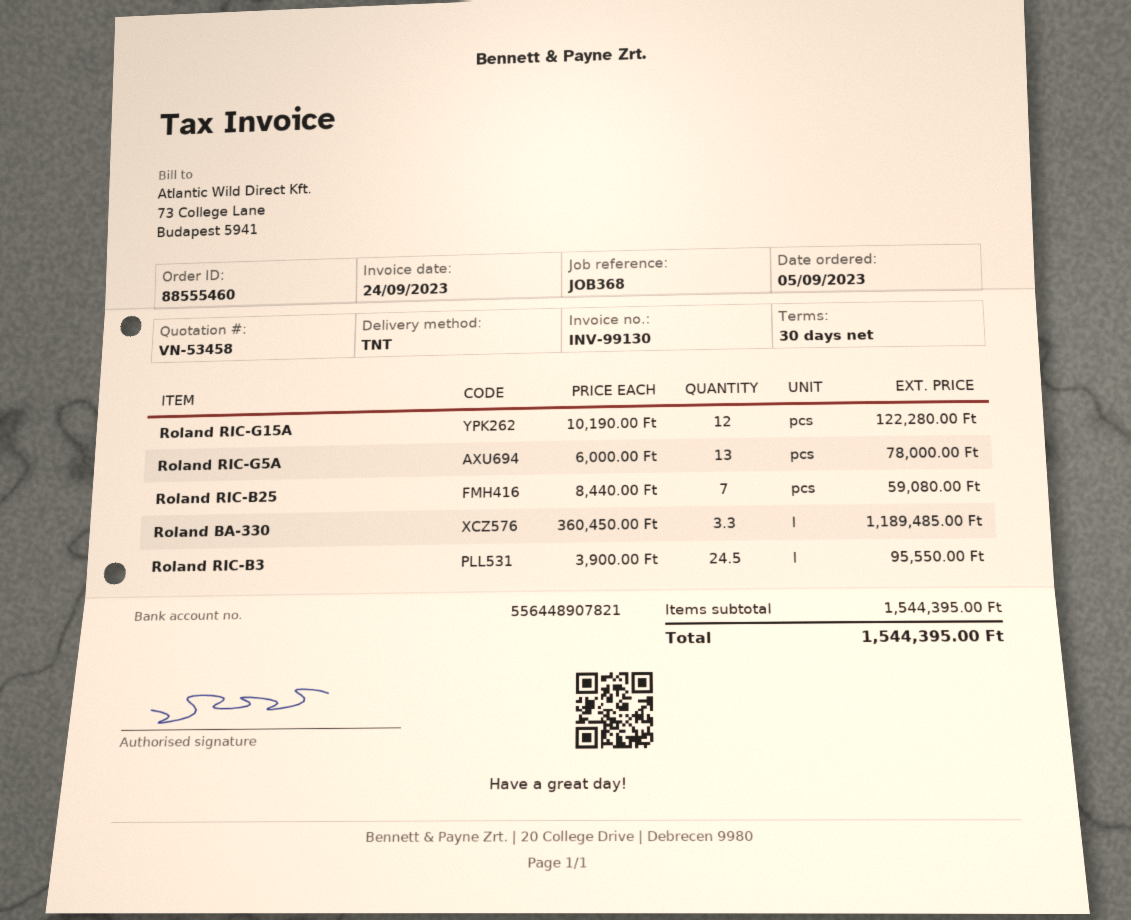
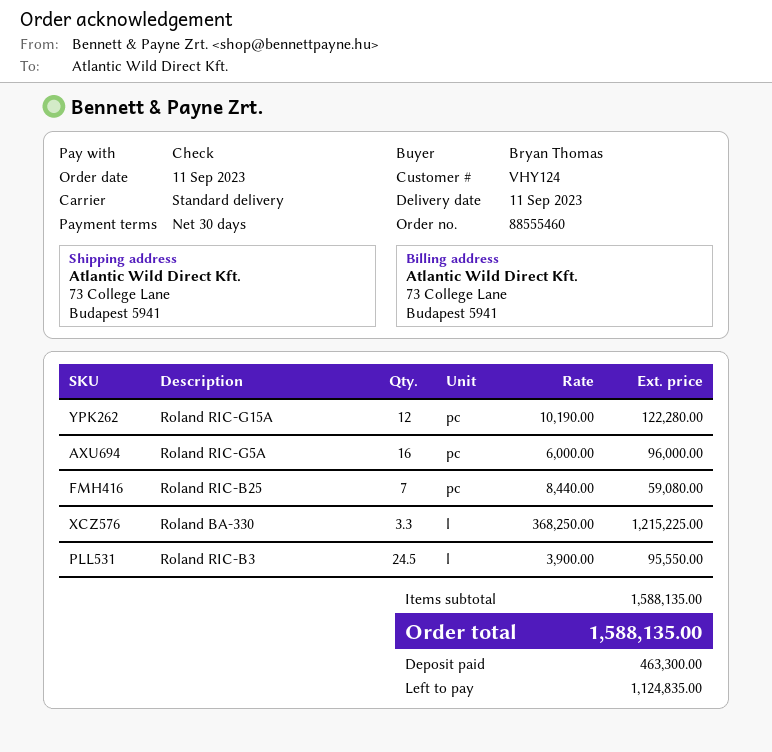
order date: 2023-09-05 -> 2023-09-11
shipping method: TNT -> standard
Roland RIC-G5A: 13 x 6000.00 = 78000.00 -> 16 x 6000.00 = 96000.00
Roland BA-330: 3.3 x 360450.00 = 1189485.00 -> 3.3 x 368250.00 = 1215225.00
subtotal: 1544395.00 -> 1588135.00
total: 1544395.00 -> 1588135.00

